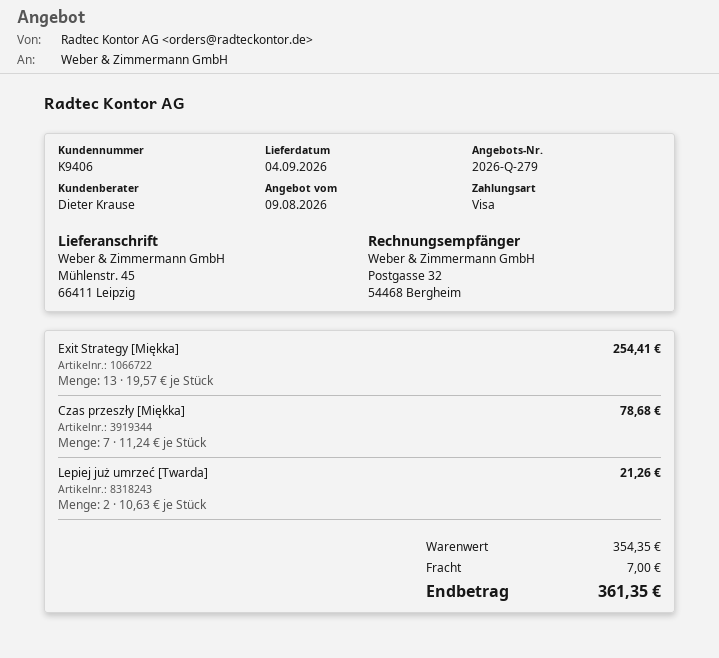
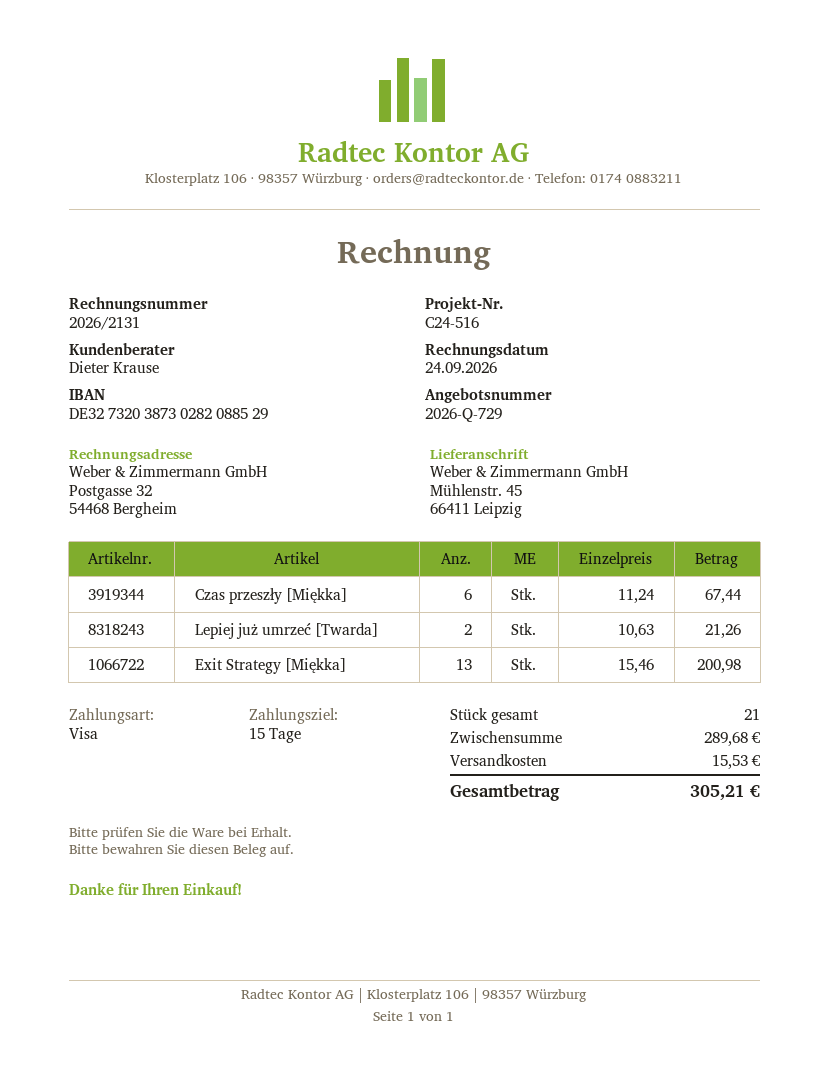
quote number: 2026-Q-279 -> 2026-Q-729
Exit Strategy [Miękka]: 13 x 19.57 = 254.41 -> 13 x 15.46 = 200.98
Czas przeszły [Miękka]: 7 x 11.24 = 78.68 -> 6 x 11.24 = 67.44
subtotal: 354.35 -> 289.68
shipping: 7.00 -> 15.53
total: 361.35 -> 305.21

